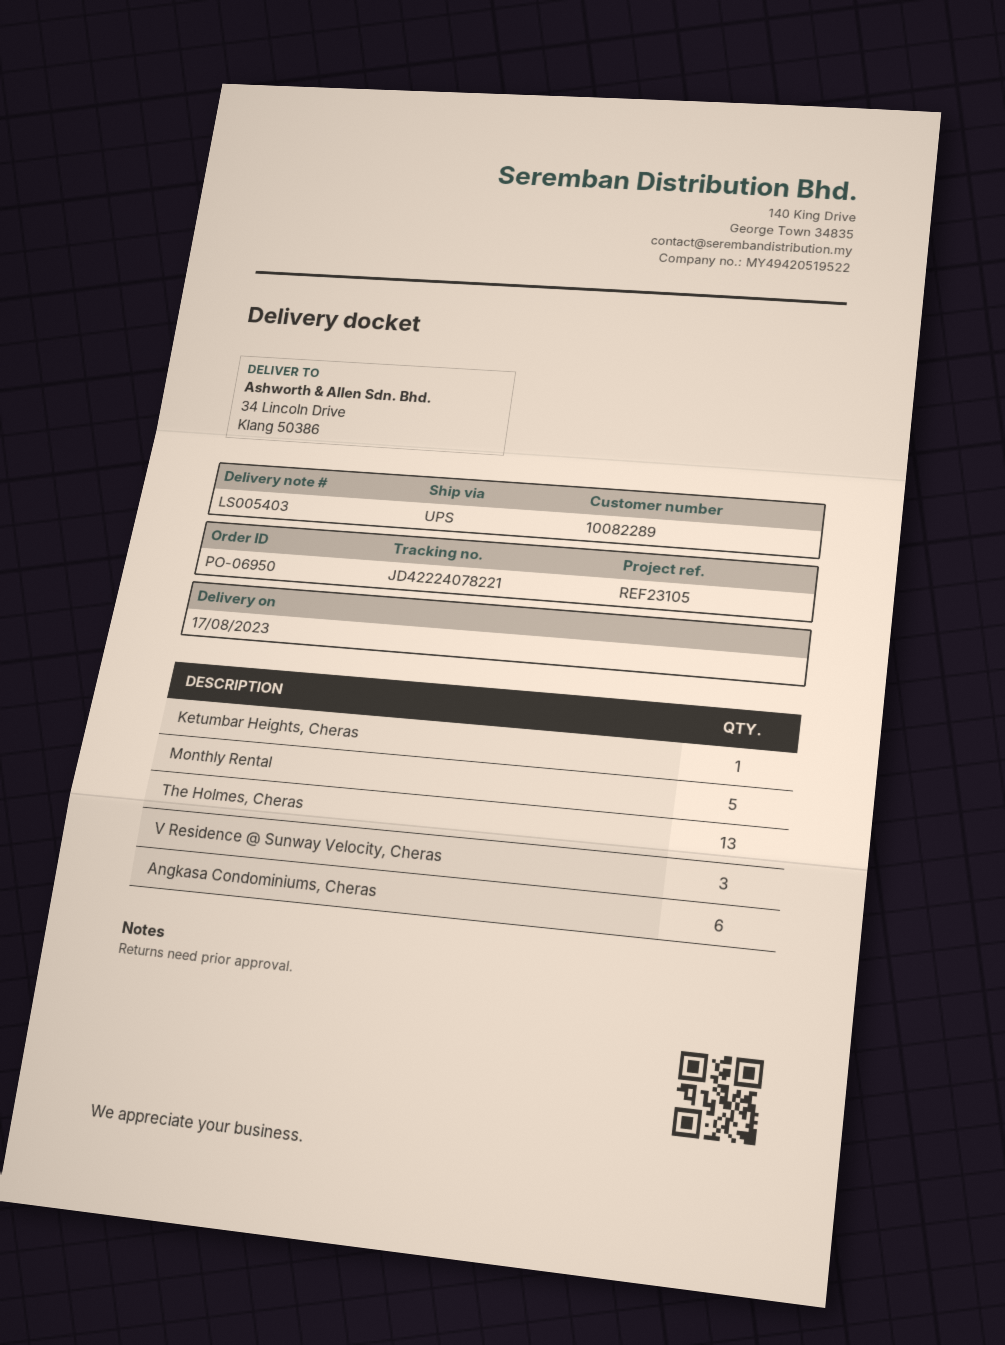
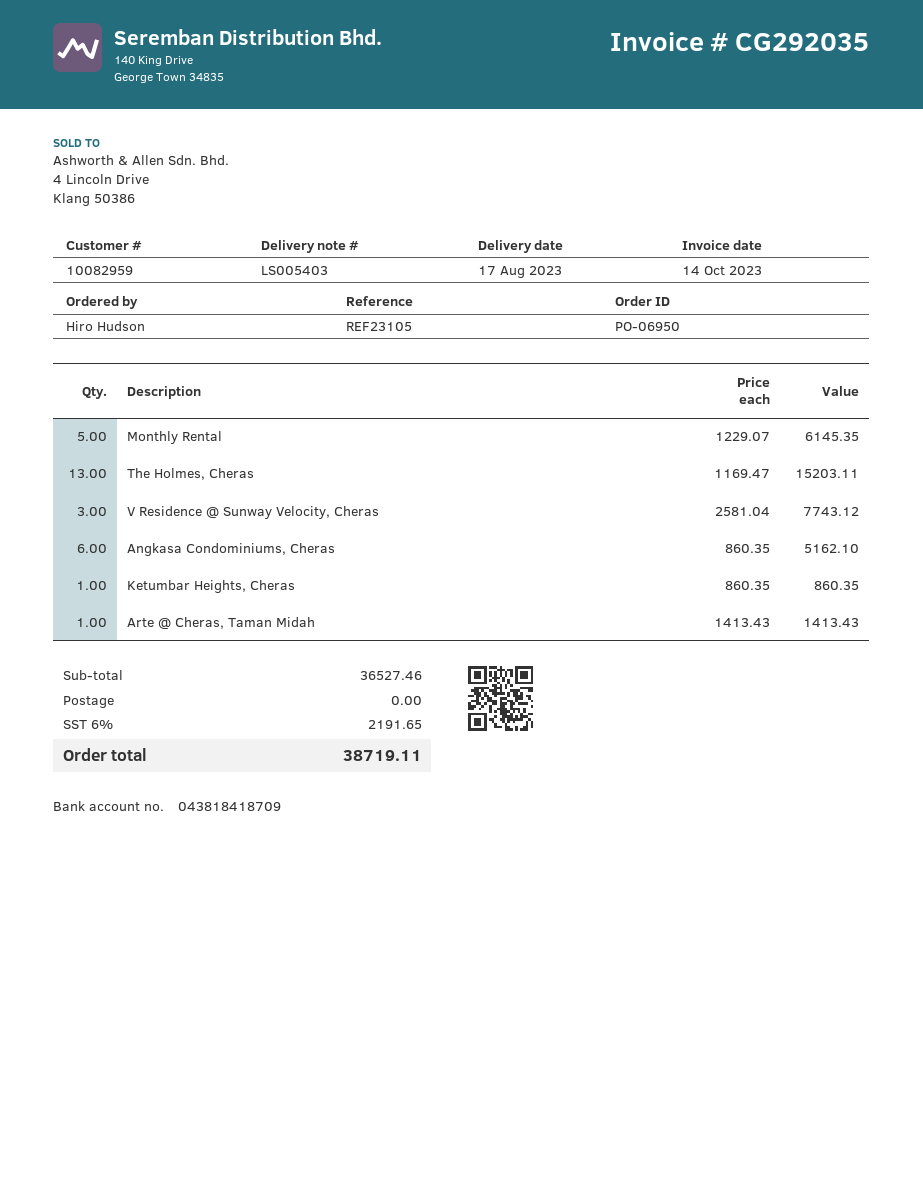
customer number: 10082289 -> 10082959
Arte @ Cheras, Taman Midah: none -> 1

